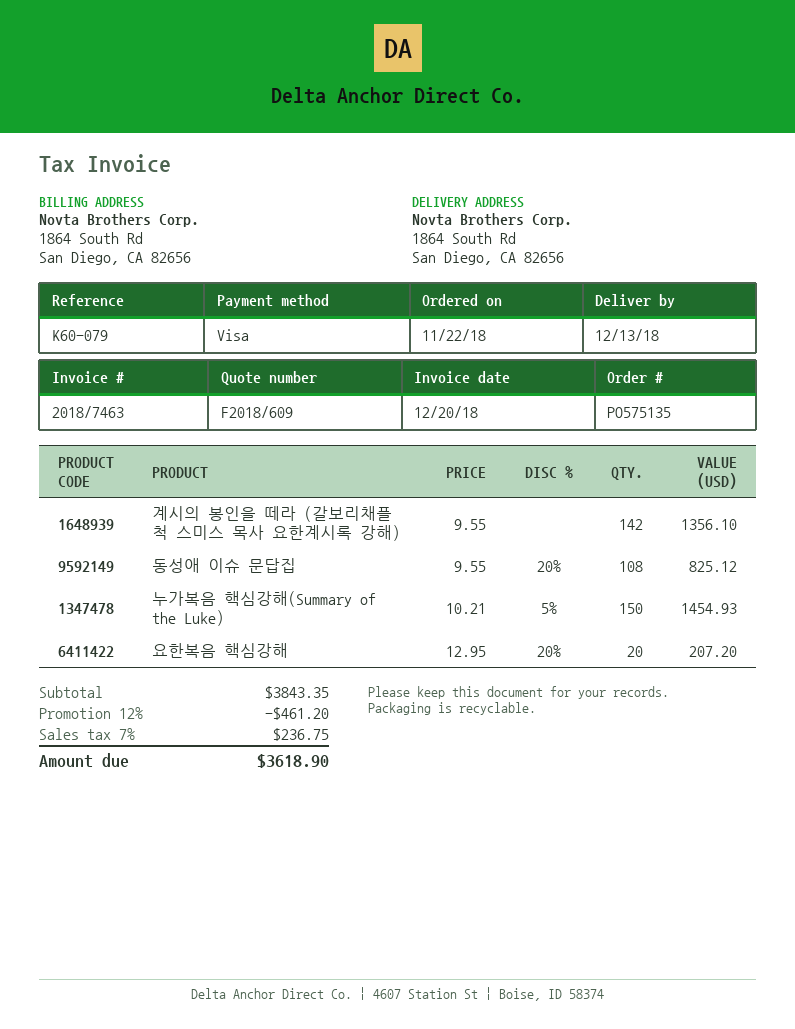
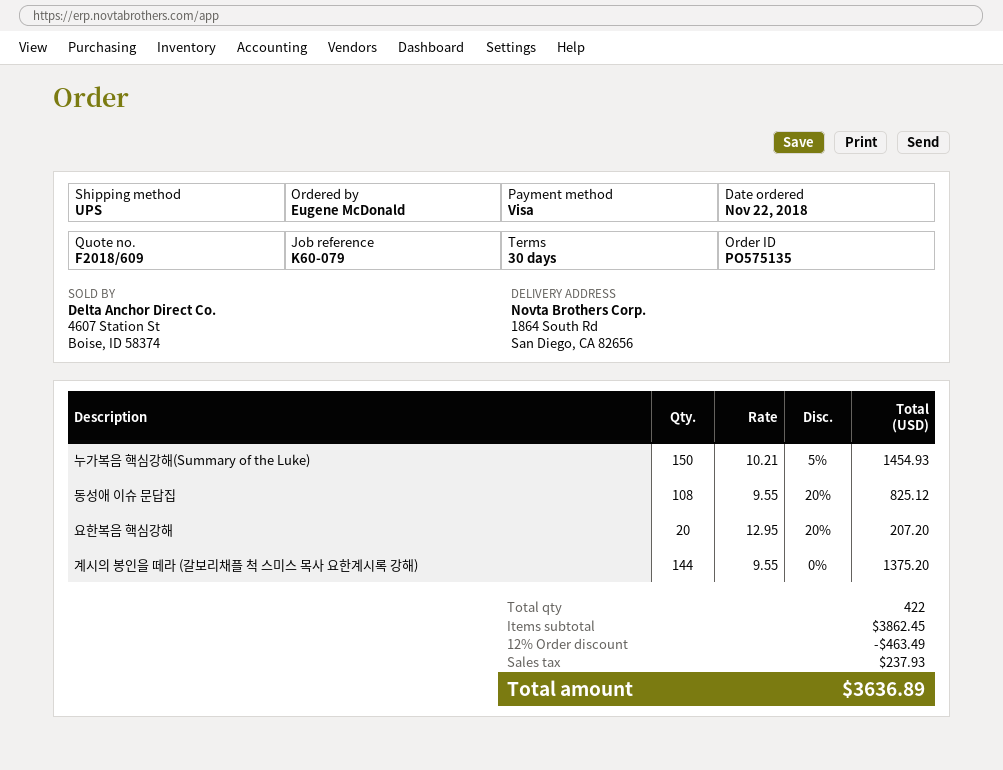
계시의 봉인을 떼라 (갈보리채플 척 스미스 목사 요한계시록 강해): 142 x 9.55 = 1356.10 -> 144 x 9.55 = 1375.20
subtotal: 3843.35 -> 3862.45
discount: 12% = 461.20 -> 12% = 463.49
tax: 236.75 -> 237.93
total: 3618.90 -> 3636.89

